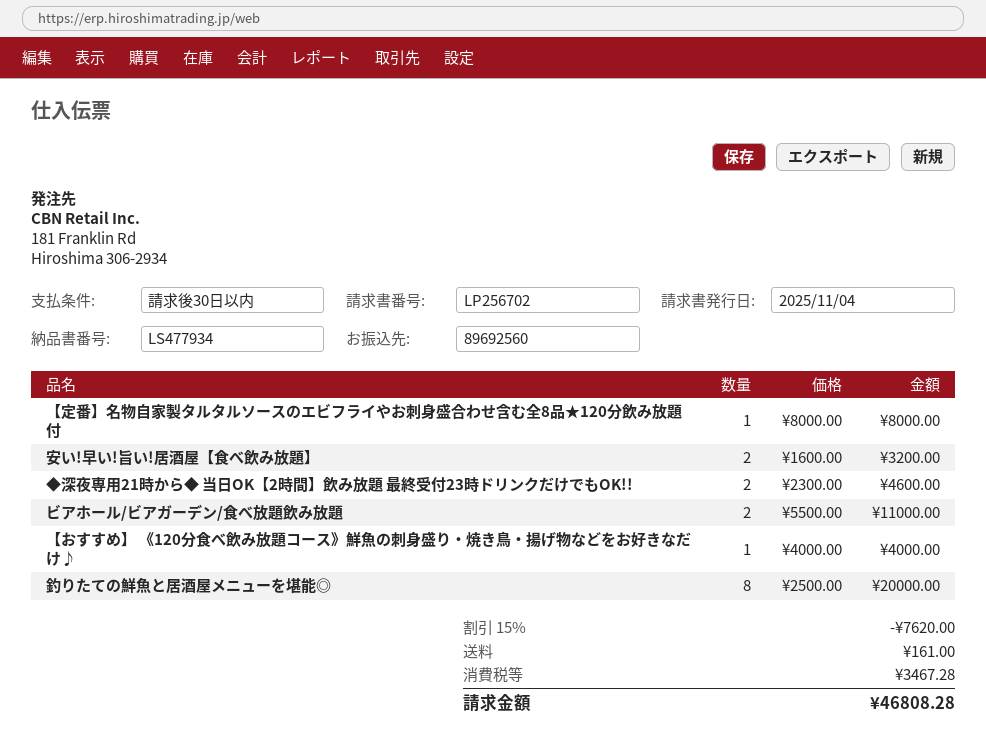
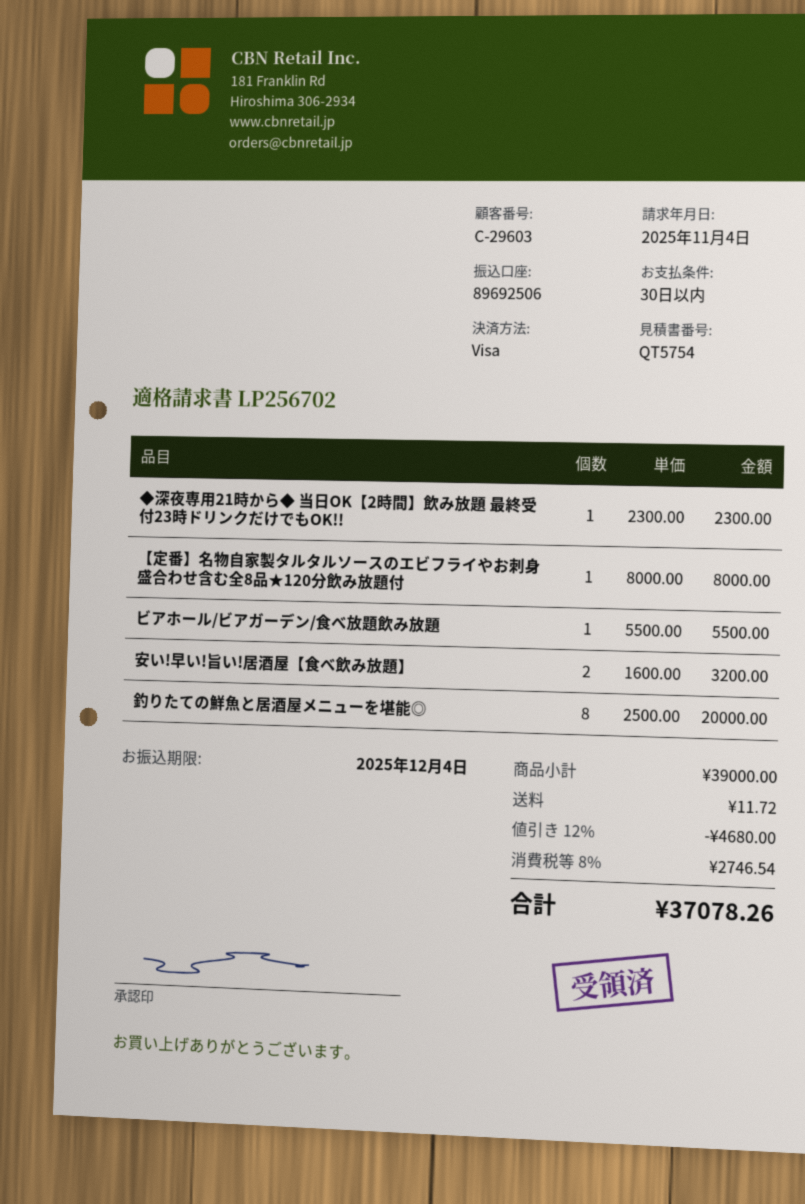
bank account: 89692560 -> 89692506
◆深夜専用21時から◆ 当日OK【2時間】飲み放題 最終受付23時ドリンクだけでもOK!!: 2 x 2300.00 = 4600.00 -> 1 x 2300.00 = 2300.00
ビアホール/ビアガーデン/食べ放題飲み放題: 2 x 5500.00 = 11000.00 -> 1 x 5500.00 = 5500.00
【おすすめ】 《120分食べ飲み放題コース》鮮魚の刺身盛り・焼き鳥・揚げ物などをお好きなだけ♪: 1 x 4000.00 = 4000.00 -> none
discount: 15% = 7620.00 -> 12% = 4680.00
shipping: 161.00 -> 11.72
tax: 3467.28 -> 2746.54
total: 46808.28 -> 37078.26

